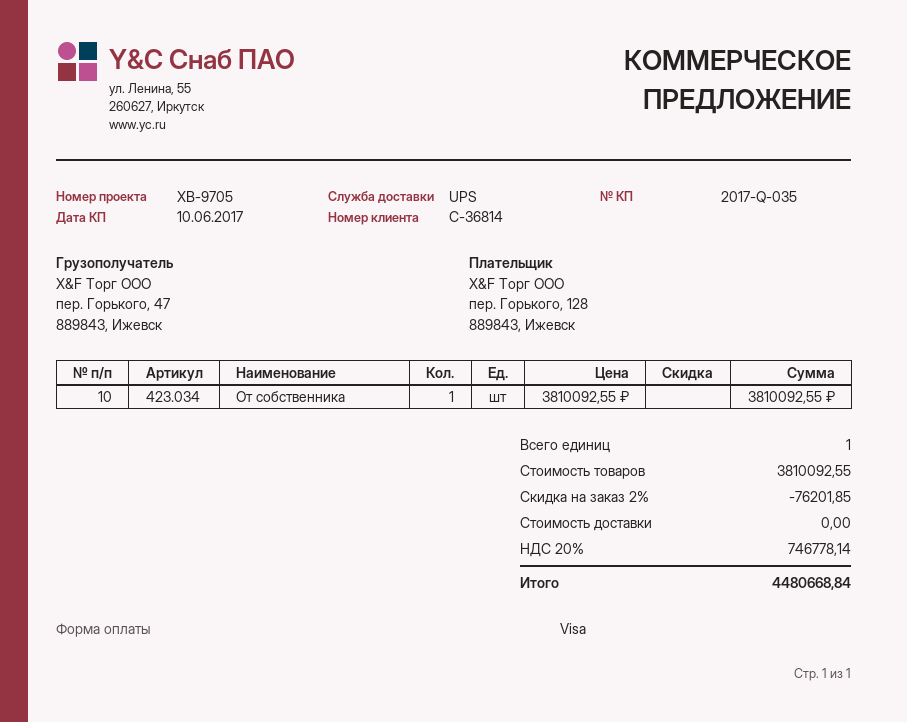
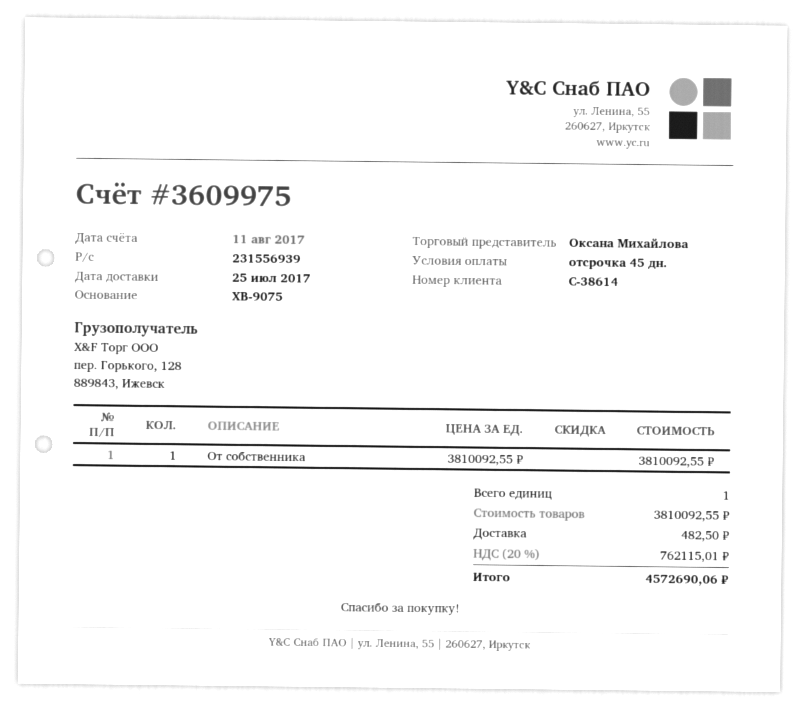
customer number: C-36814 -> C-38614
reference: XB-9705 -> XB-9075
ship to: пер. Горького, 47, 889843, Ижевск -> пер. Горького, 128, 889843, Ижевск
discount: 2% = 76201.85 -> none
shipping: 0.00 -> 482.50
tax: 20% = 746778.14 -> 20% = 762115.01
total: 4480668.84 -> 4572690.06

